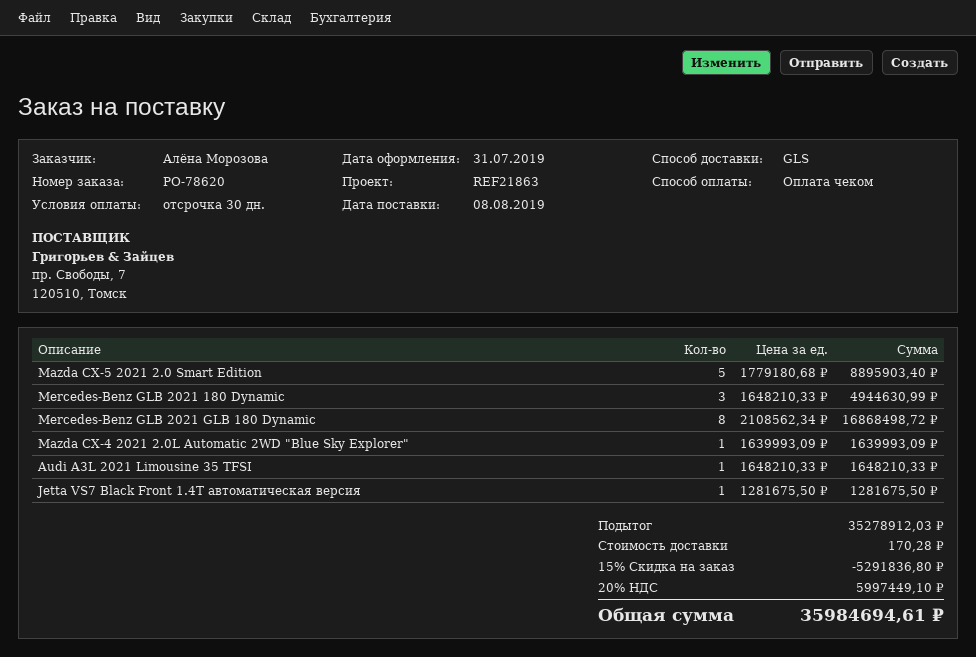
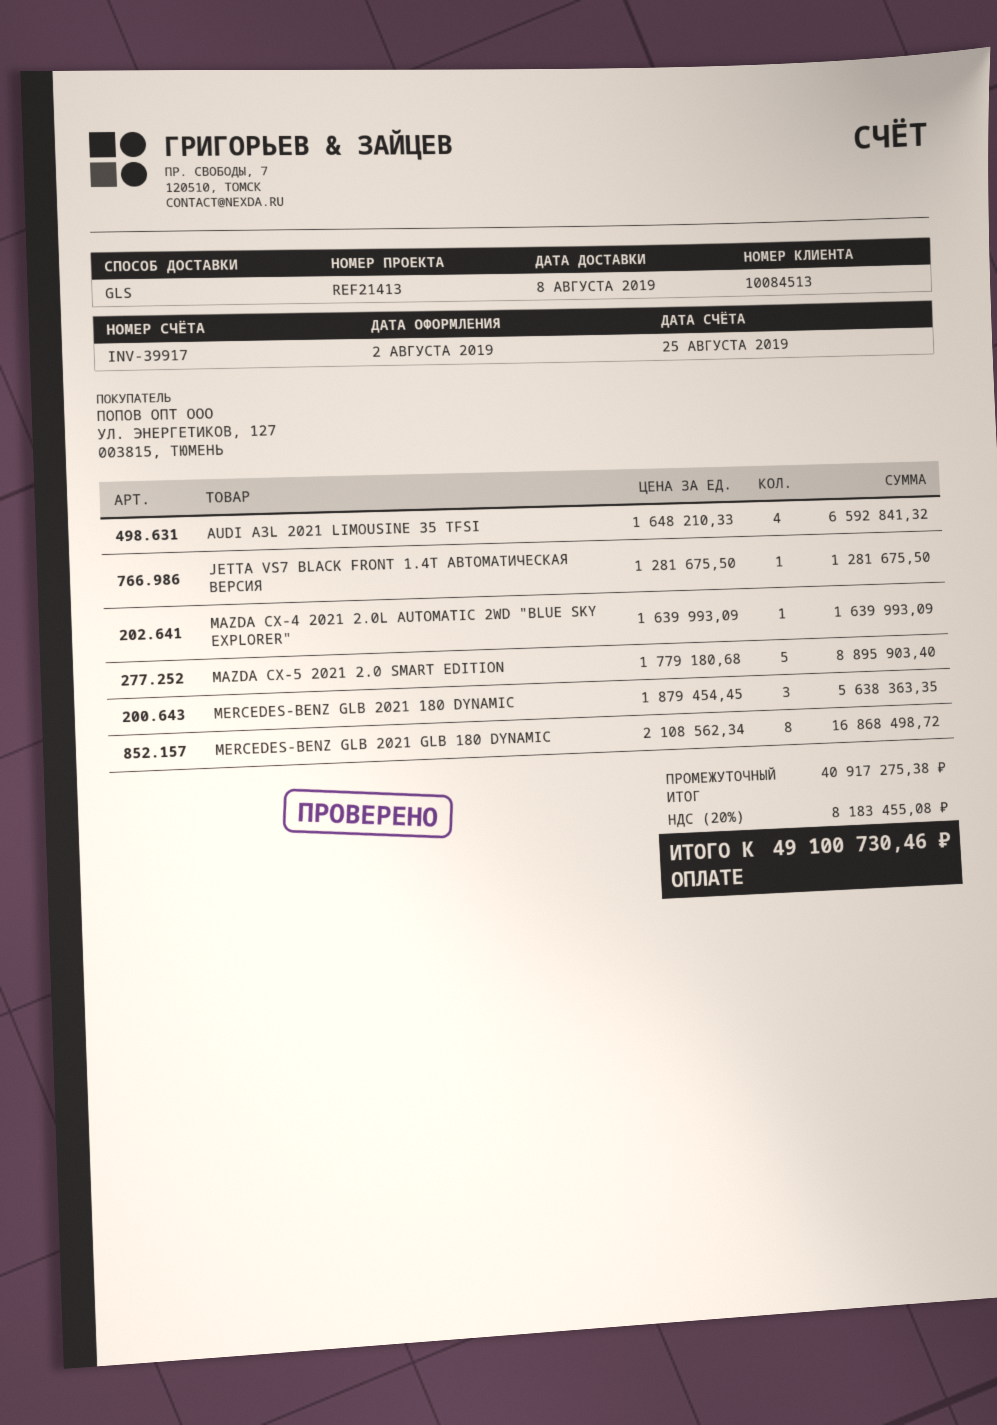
order date: 2019-07-31 -> 2019-08-02
reference: REF21863 -> REF21413
Mercedes-Benz GLB 2021 180 Dynamic: 3 x 1648210.33 = 4944630.99 -> 3 x 1879454.45 = 5638363.35
Audi A3L 2021 Limousine 35 TFSI: 1 x 1648210.33 = 1648210.33 -> 4 x 1648210.33 = 6592841.32
subtotal: 35278912.03 -> 40917275.38
discount: 15% = 5291836.80 -> none
shipping: 170.28 -> none
tax: 20% = 5997449.10 -> 20% = 8183455.08
total: 35984694.61 -> 49100730.46

